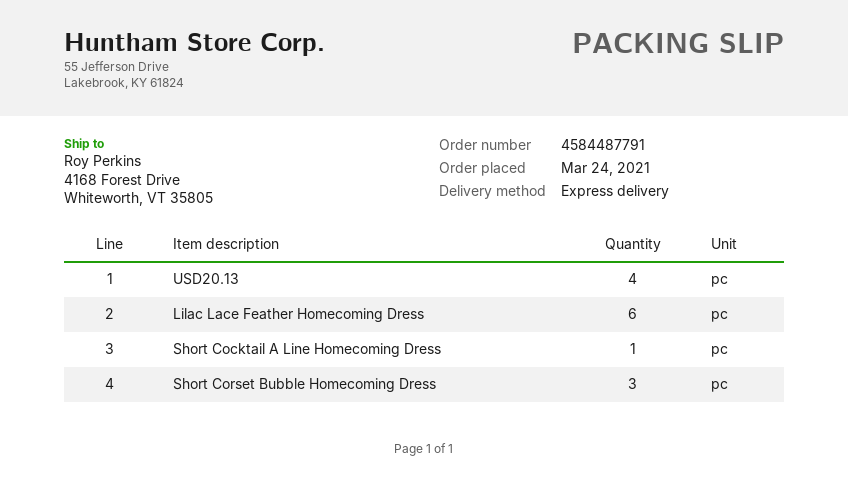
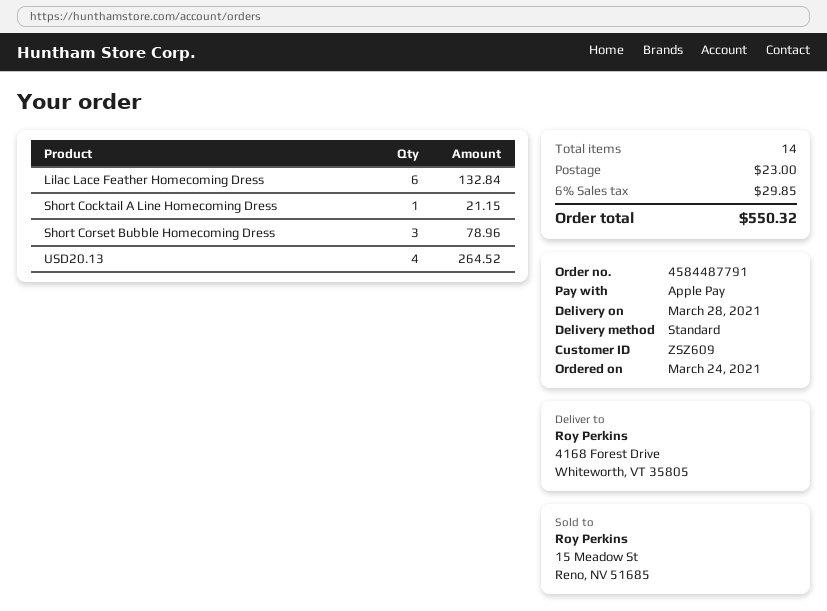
shipping method: express -> standard

